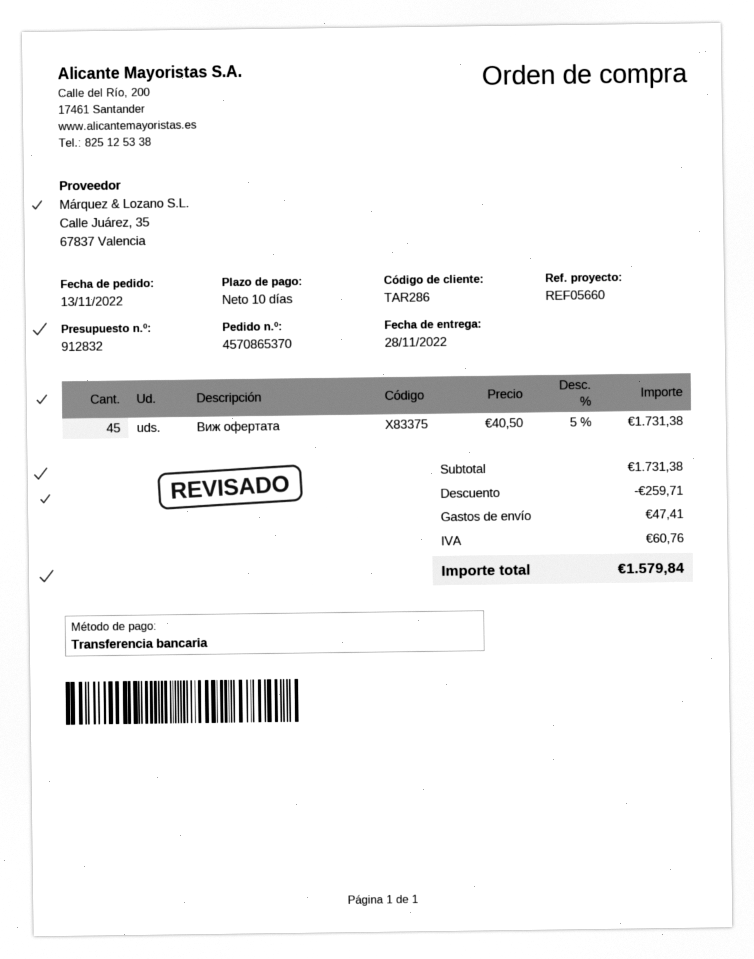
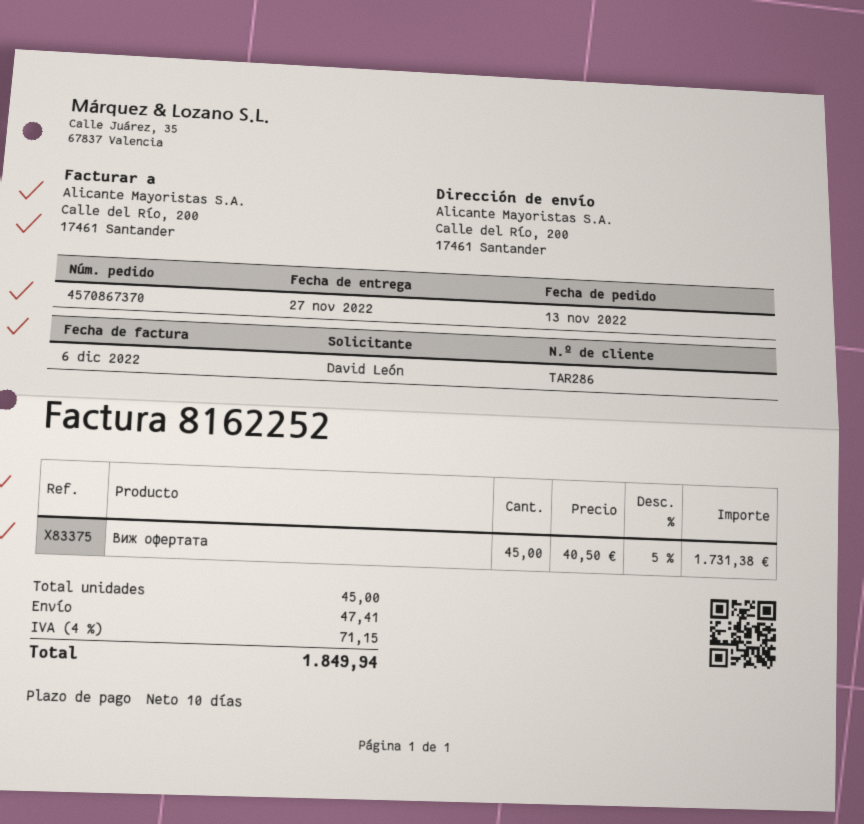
order number: 4570865370 -> 4570867370
delivery date: 2022-11-28 -> 2022-11-27
discount: 259.71 -> none
tax: 60.76 -> 71.15
total: 1579.84 -> 1849.94

